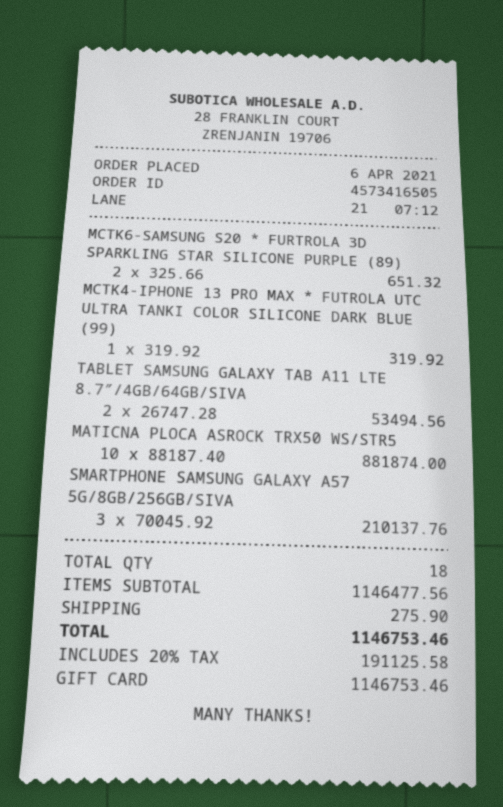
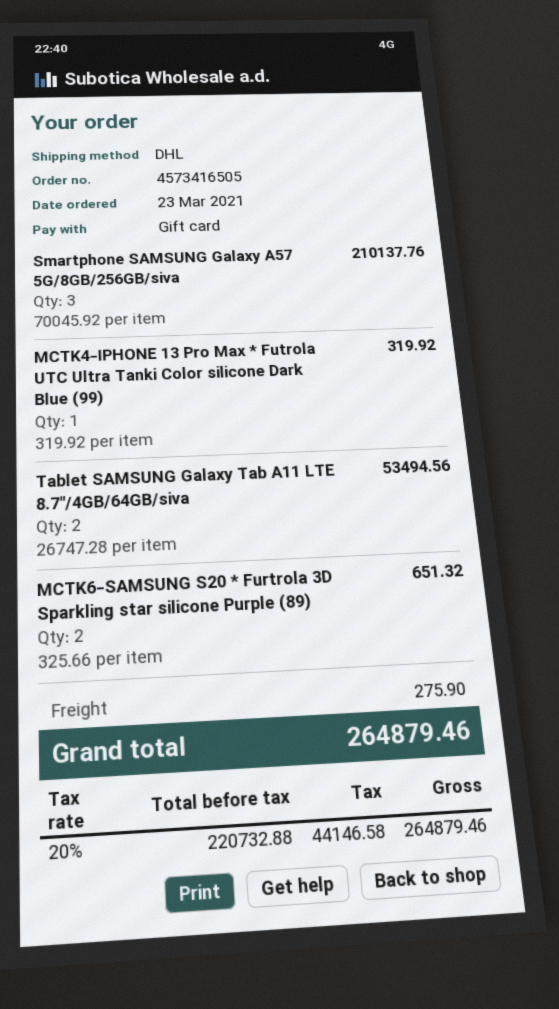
order date: 2021-04-06 -> 2021-03-23
MATICNA PLOCA ASROCK TRX50 WS/STR5: 10 x 88187.40 = 881874.00 -> none
tax: 20% = 191125.58 -> 20% = 44146.58
total: 1146753.46 -> 264879.46

